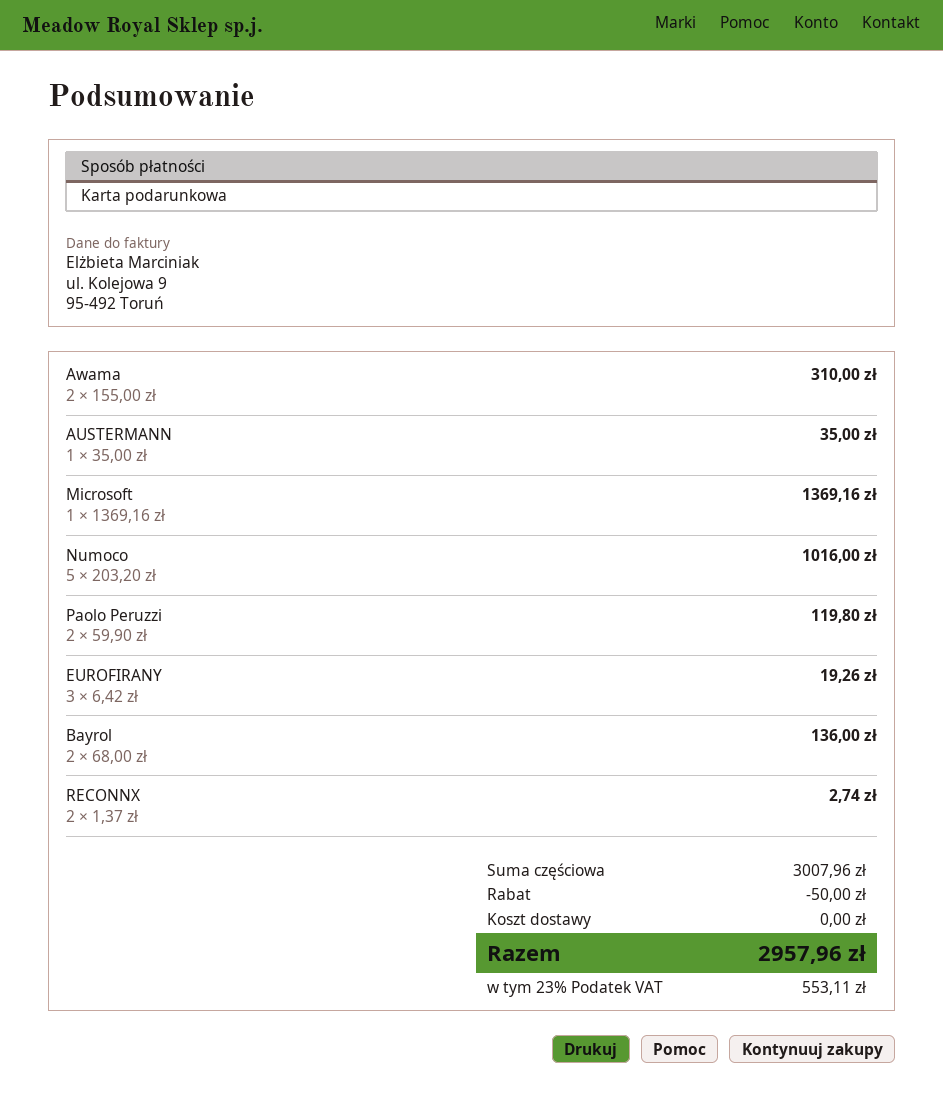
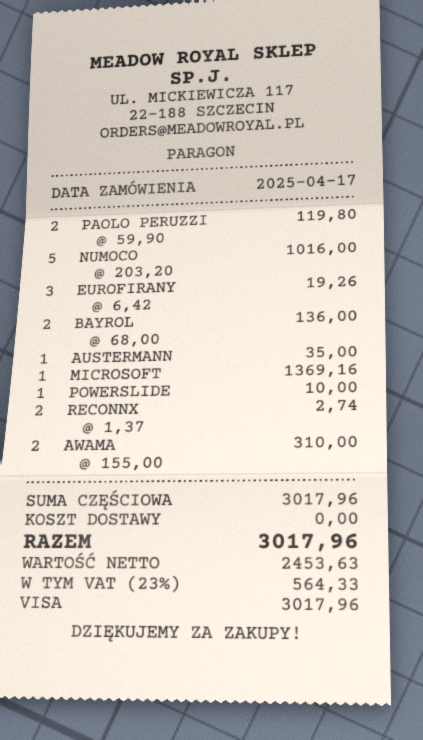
payment method: gift card -> Visa
POWERSLIDE: none -> 1 x 10.00 = 10.00
subtotal: 3007.96 -> 3017.96
discount: 50.00 -> none
tax: 23% = 553.11 -> 23% = 564.33
total: 2957.96 -> 3017.96

